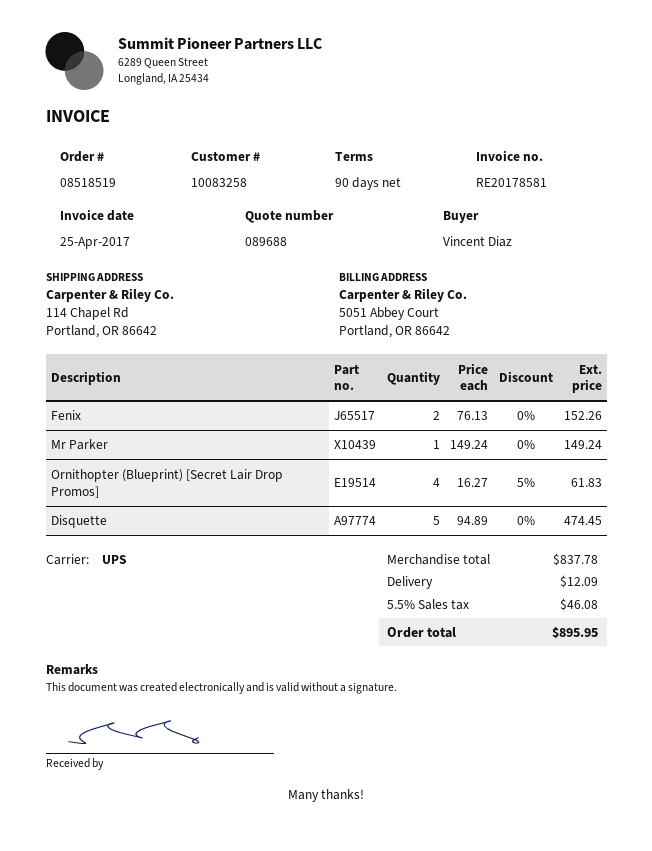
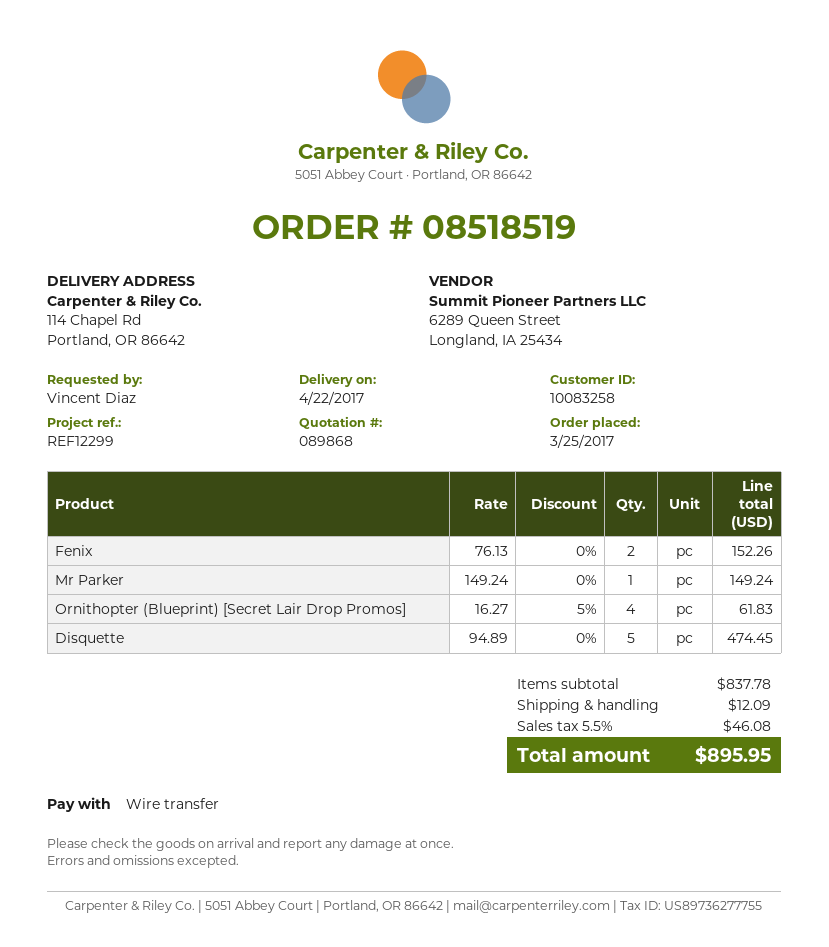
quote number: 089688 -> 089868

